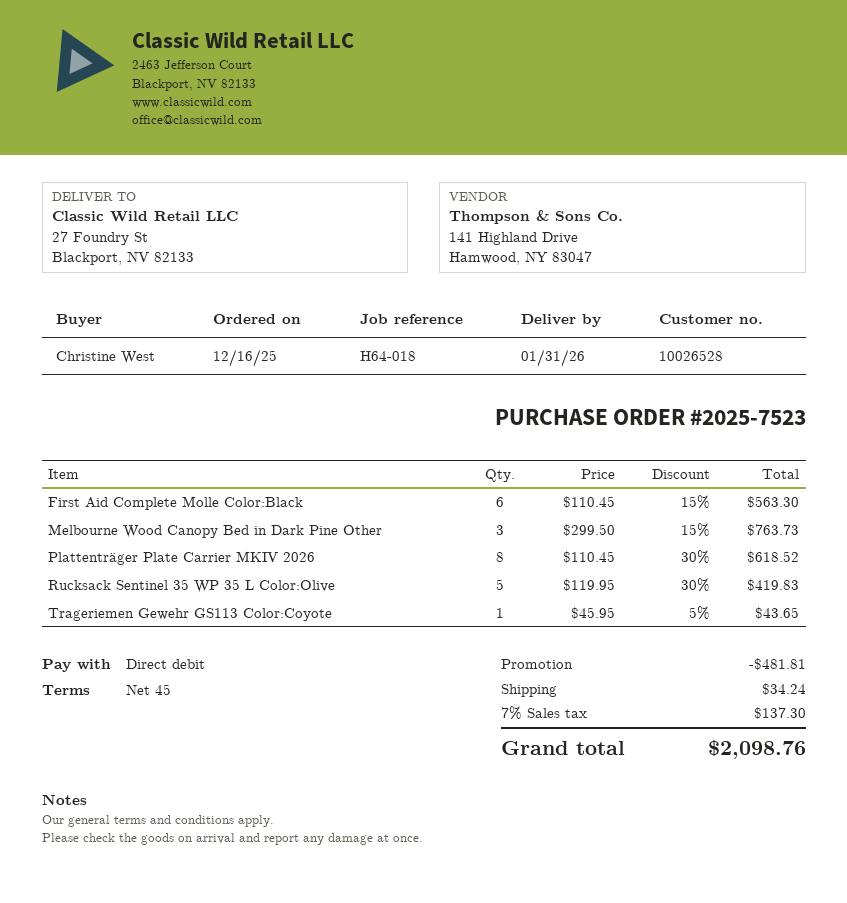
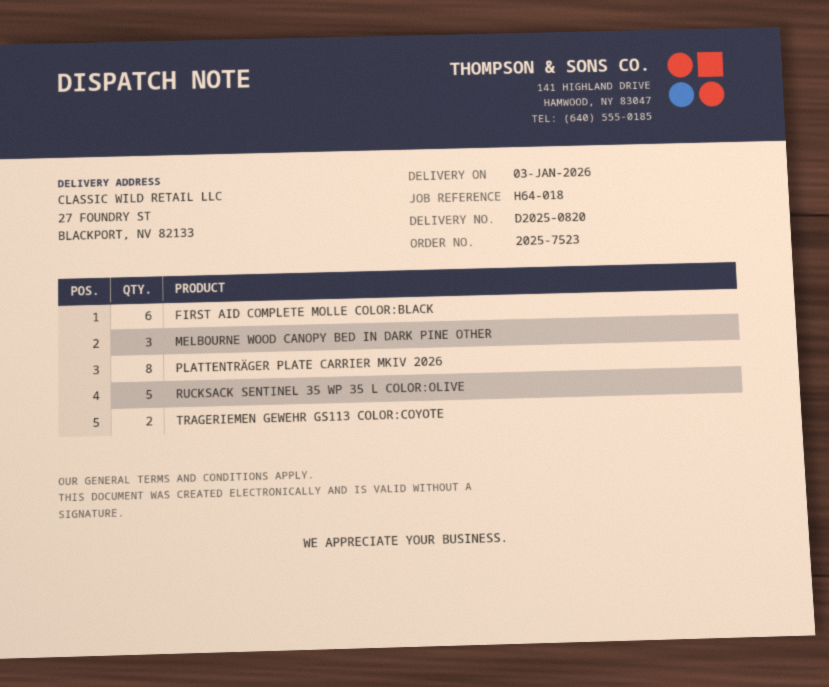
delivery date: 2026-01-31 -> 2026-01-03
Trageriemen Gewehr GS113 Color:Coyote: 1 -> 2

